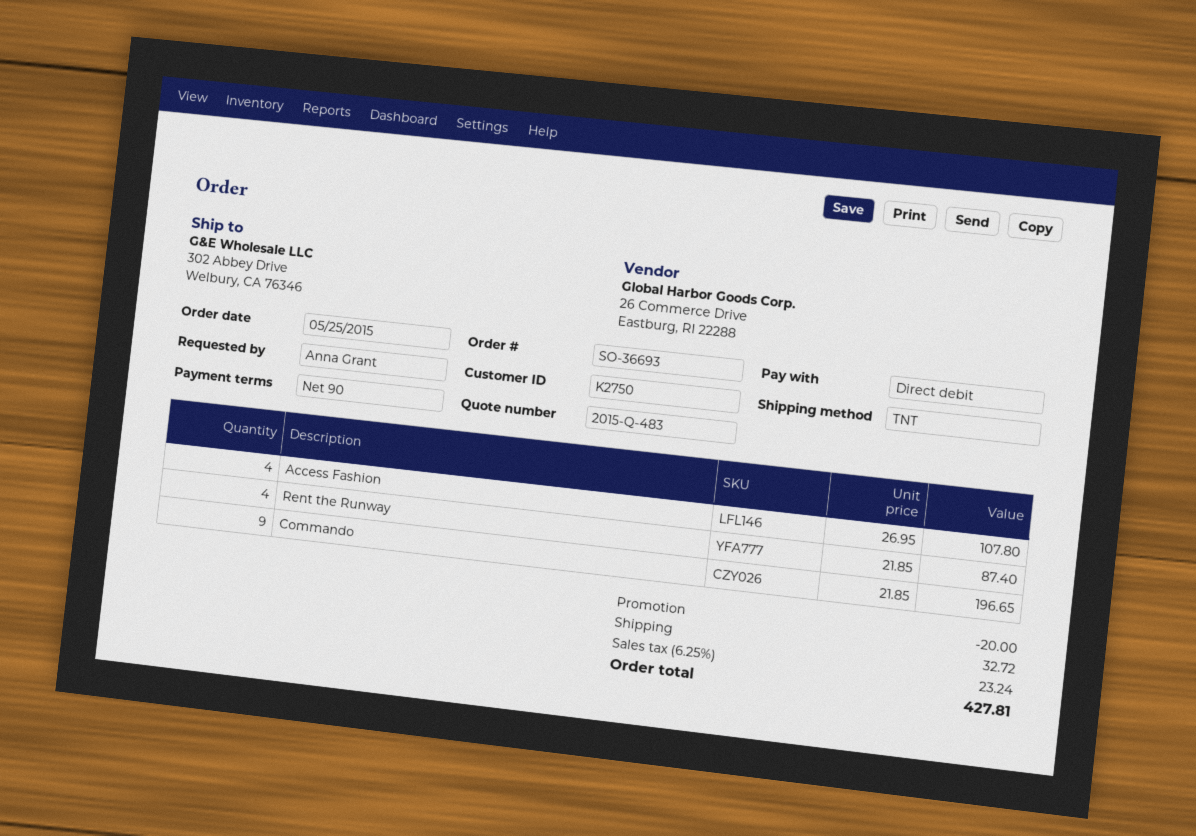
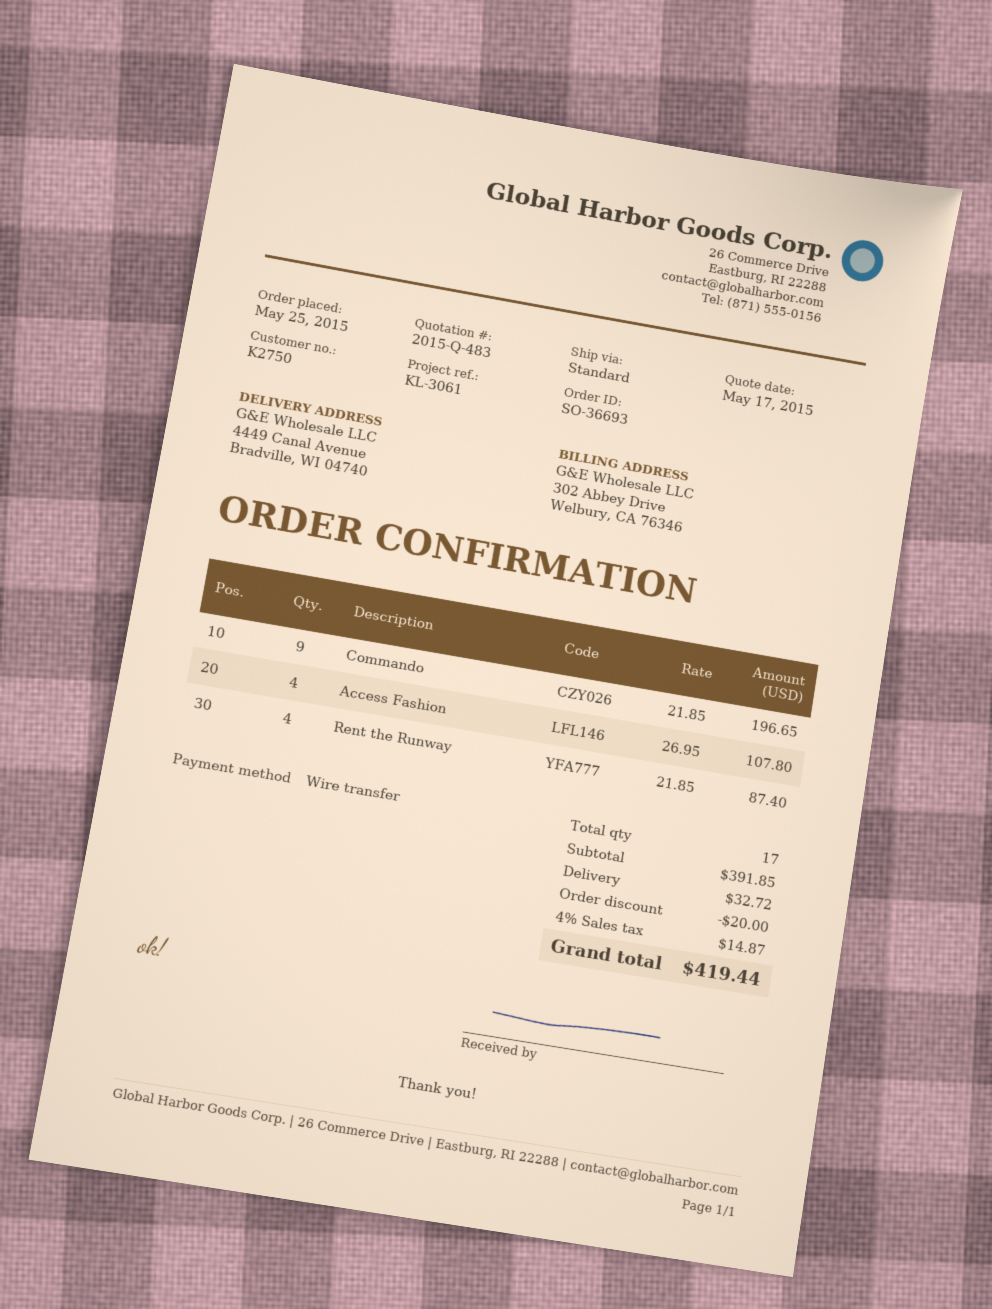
payment method: direct debit -> bank transfer
shipping method: TNT -> standard
ship to: 302 Abbey Drive, Welbury, CA 76346 -> 4449 Canal Avenue, Bradville, WI 04740
tax: 6.25% = 23.24 -> 4% = 14.87
total: 427.81 -> 419.44

